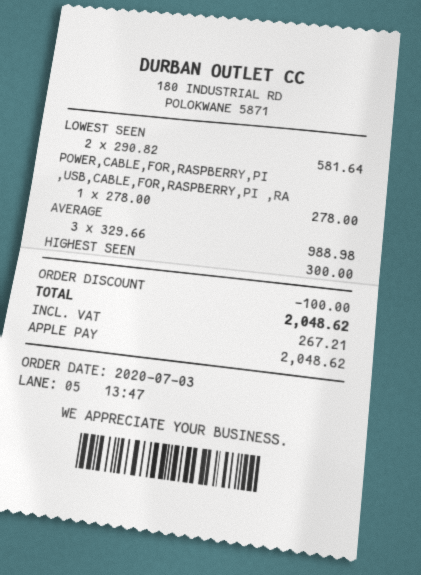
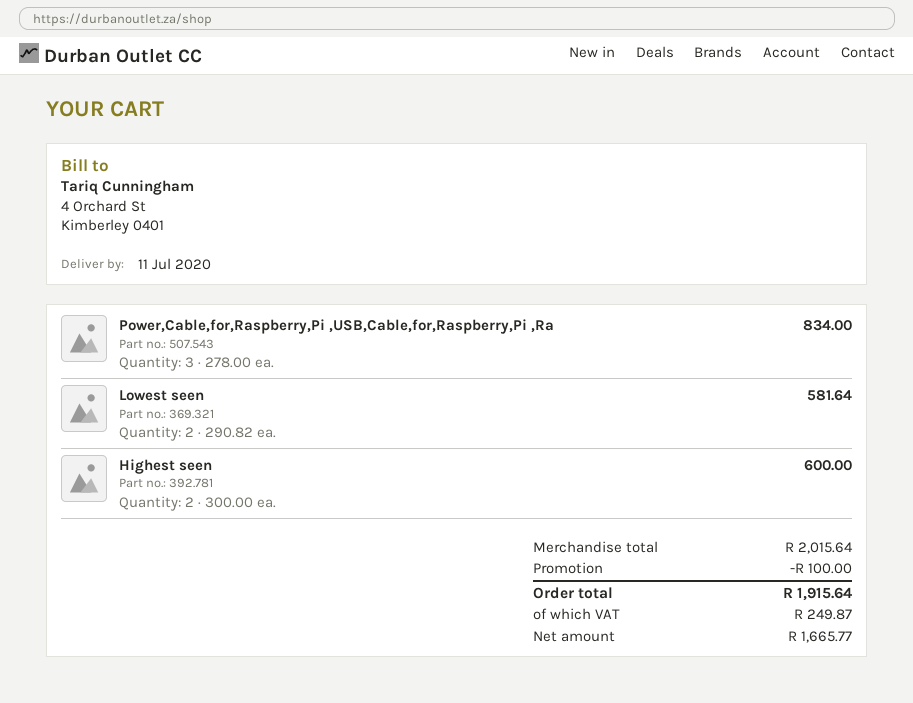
POWER,CABLE,FOR,RASPBERRY,PI ,USB,CABLE,FOR,RASPBERRY,PI ,RA: 1 x 278.00 = 278.00 -> 3 x 278.00 = 834.00
AVERAGE: 3 x 329.66 = 988.98 -> none
HIGHEST SEEN: 1 x 300.00 = 300.00 -> 2 x 300.00 = 600.00
tax: 267.21 -> 249.87
total: 2048.62 -> 1915.64

